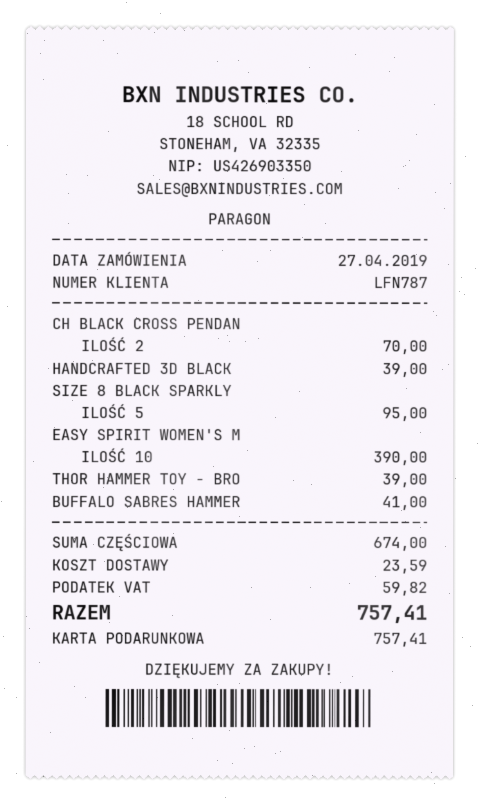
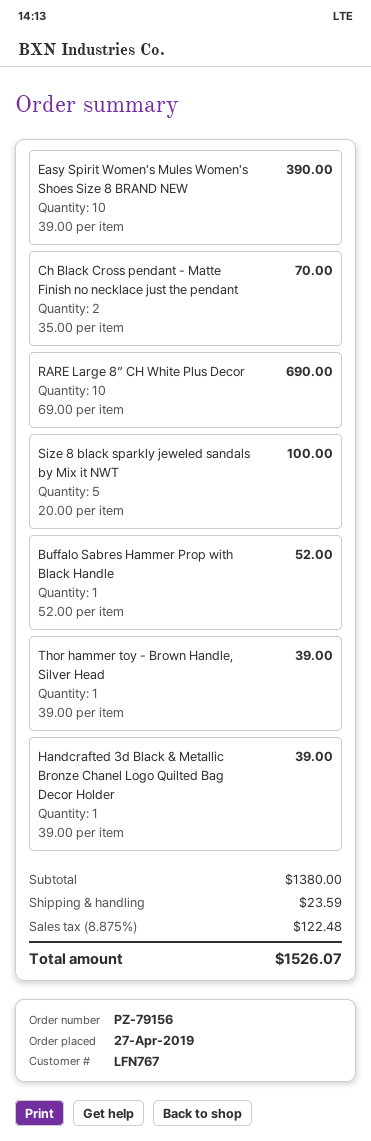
customer number: LFN787 -> LFN767
SIZE 8 BLACK SPARKLY: 5 for 95.00 -> 5 for 100.00
BUFFALO SABRES HAMMER: 1 for 41.00 -> 1 for 52.00
RARE Large 8” CH White Plus Decor: none -> 10 for 690.00
subtotal: 674.00 -> 1380.00
tax: 59.82 -> 122.48
total: 757.41 -> 1526.07

